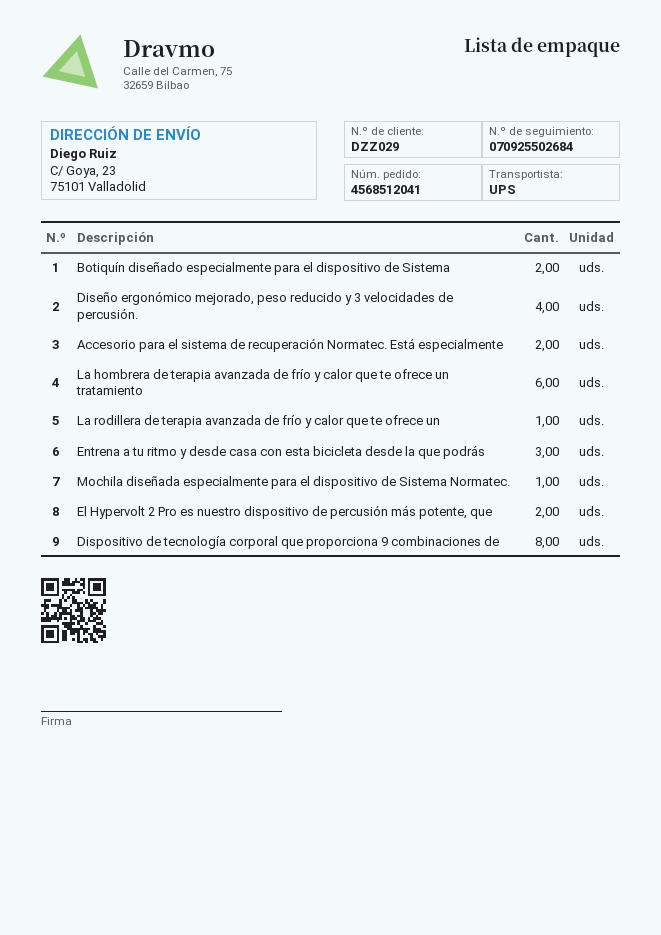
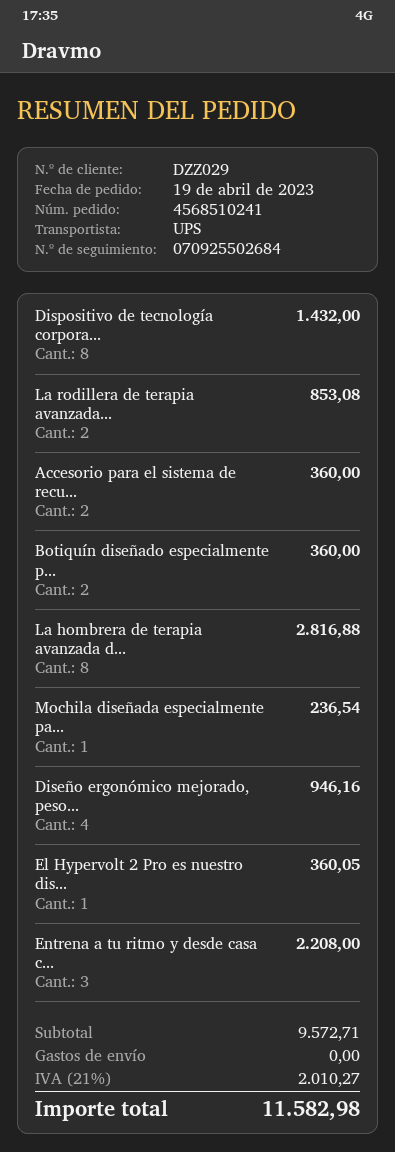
order number: 4568512041 -> 4568510241
La hombrera de terapia avanzada de frío y calor que te ofrece un tratamiento: 6 -> 8
La rodillera de terapia avanzada de frío y calor que te ofrece un: 1 -> 2
El Hypervolt 2 Pro es nuestro dispositivo de percusión más potente, que: 2 -> 1

